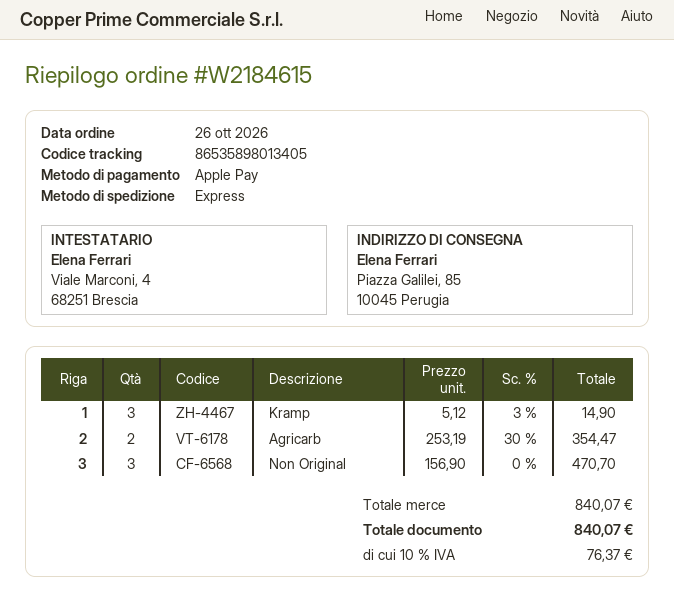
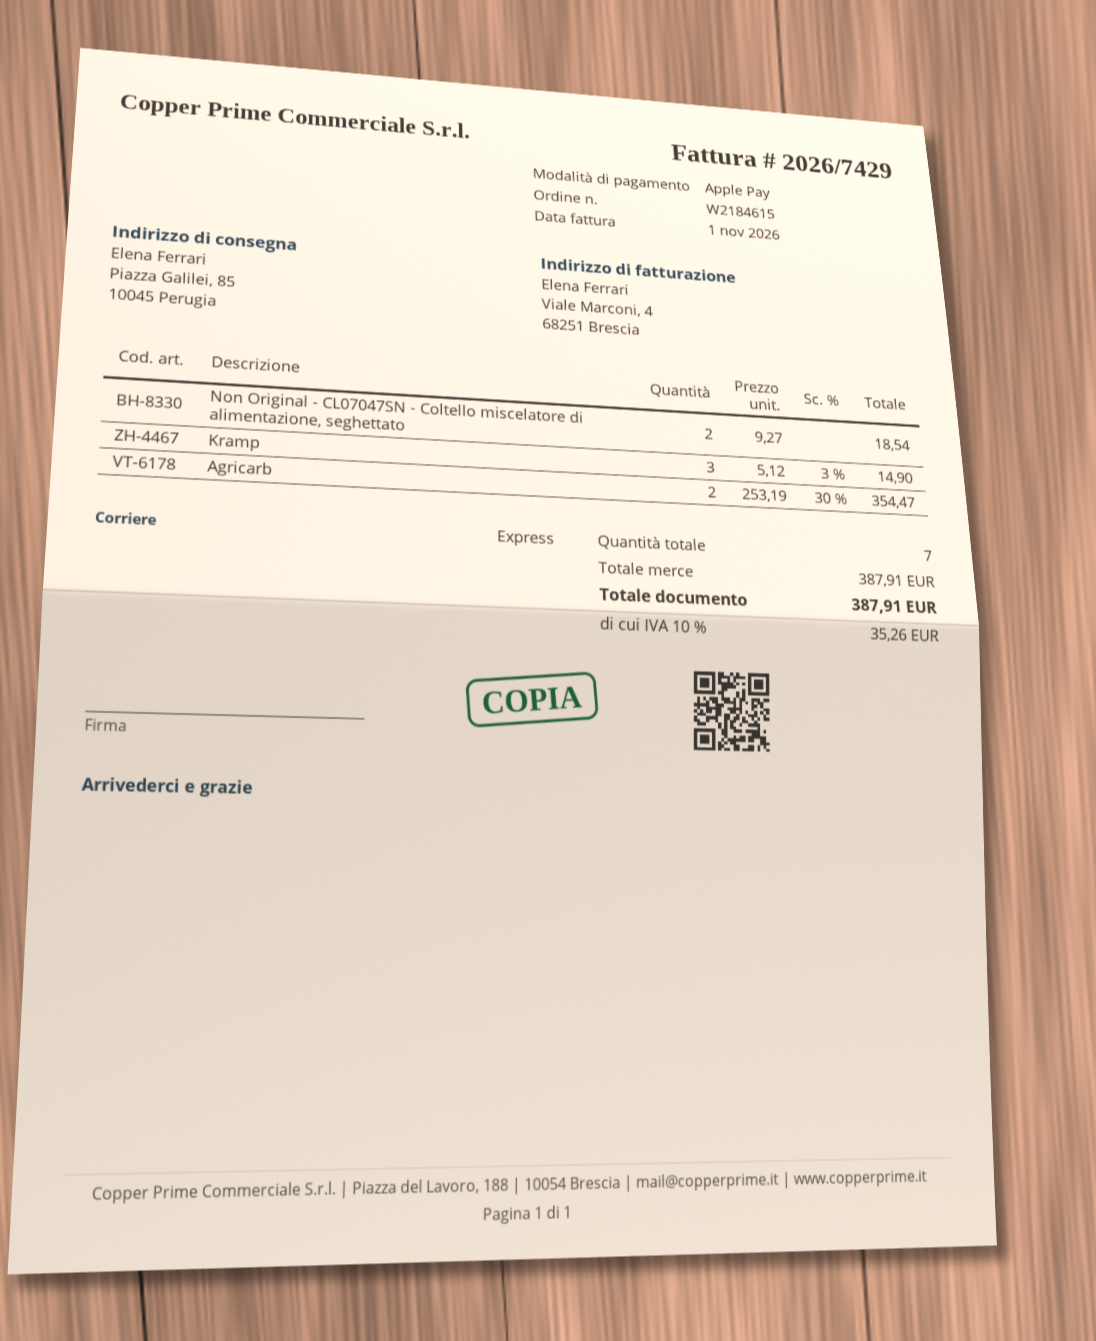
Non Original: 3 x 156.90 = 470.70 -> none
Non Original - CL07047SN - Coltello miscelatore di alimentazione, seghettato: none -> 2 x 9.27 = 18.54
subtotal: 840.07 -> 387.91
tax: 10% = 76.37 -> 10% = 35.26
total: 840.07 -> 387.91

